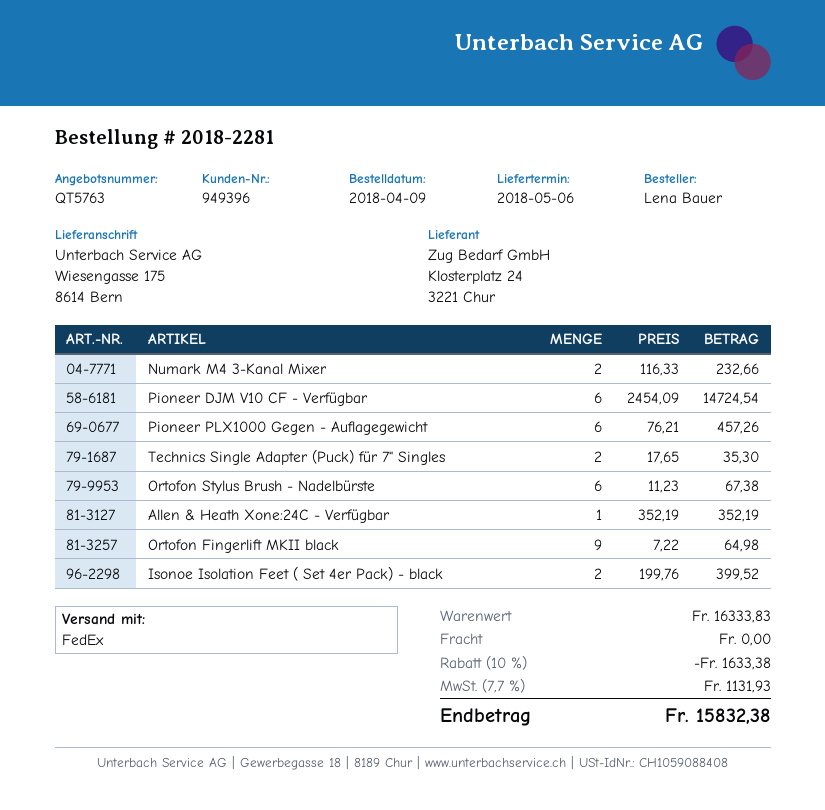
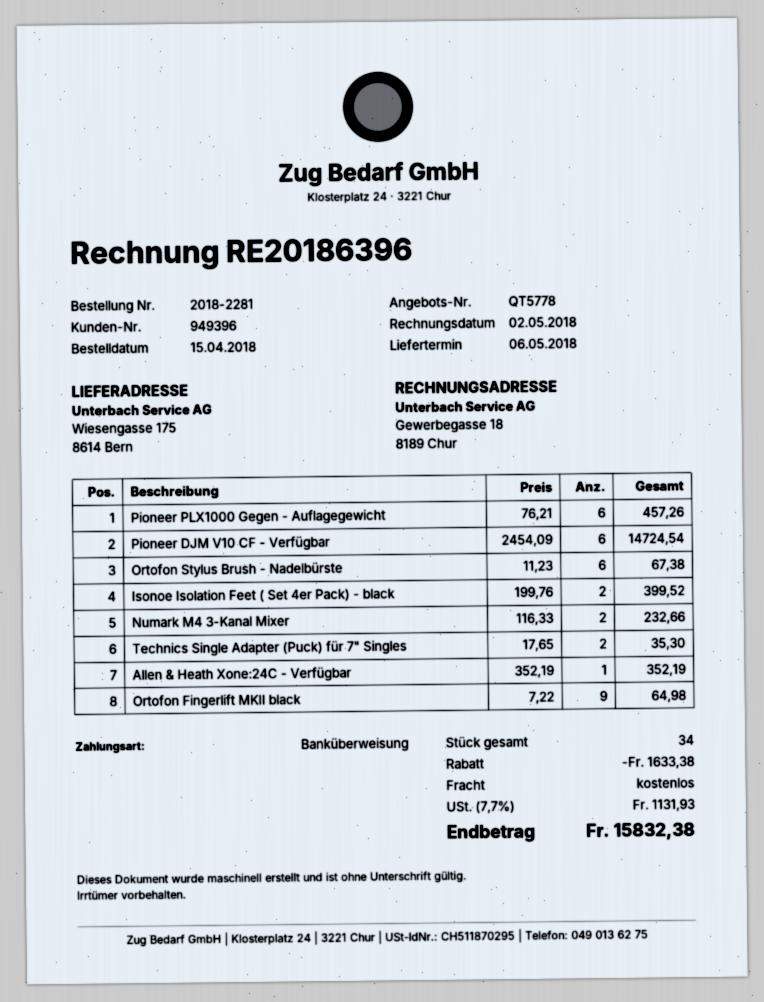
quote number: QT5763 -> QT5778
order date: 2018-04-09 -> 2018-04-15

